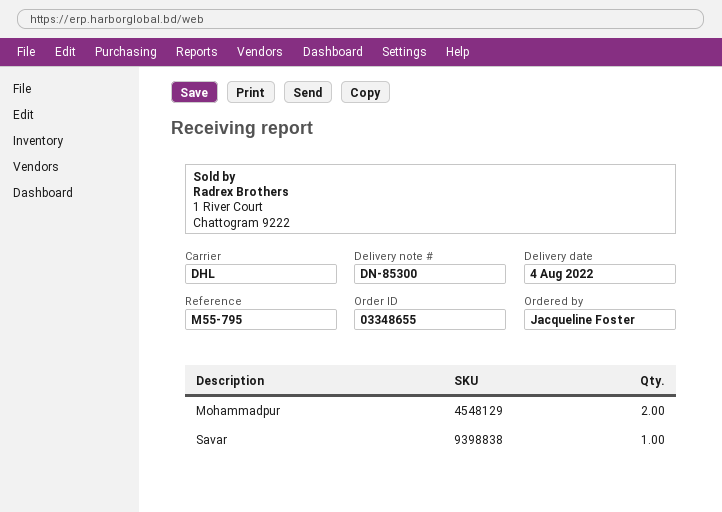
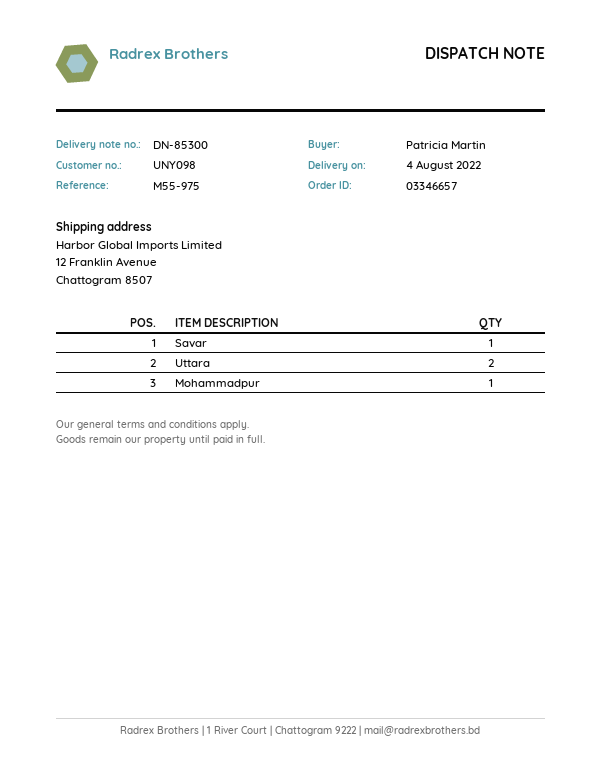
order number: 03348655 -> 03346657
reference: M55-795 -> M55-975
ordered by: Jacqueline Foster -> Patricia Martin
Mohammadpur: 2 -> 1
Uttara: none -> 2

